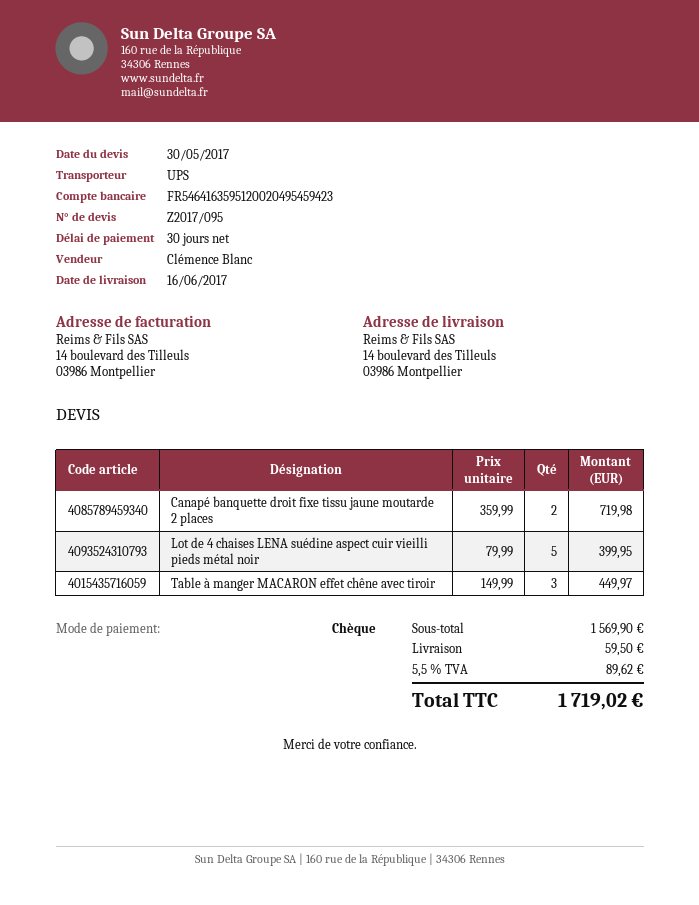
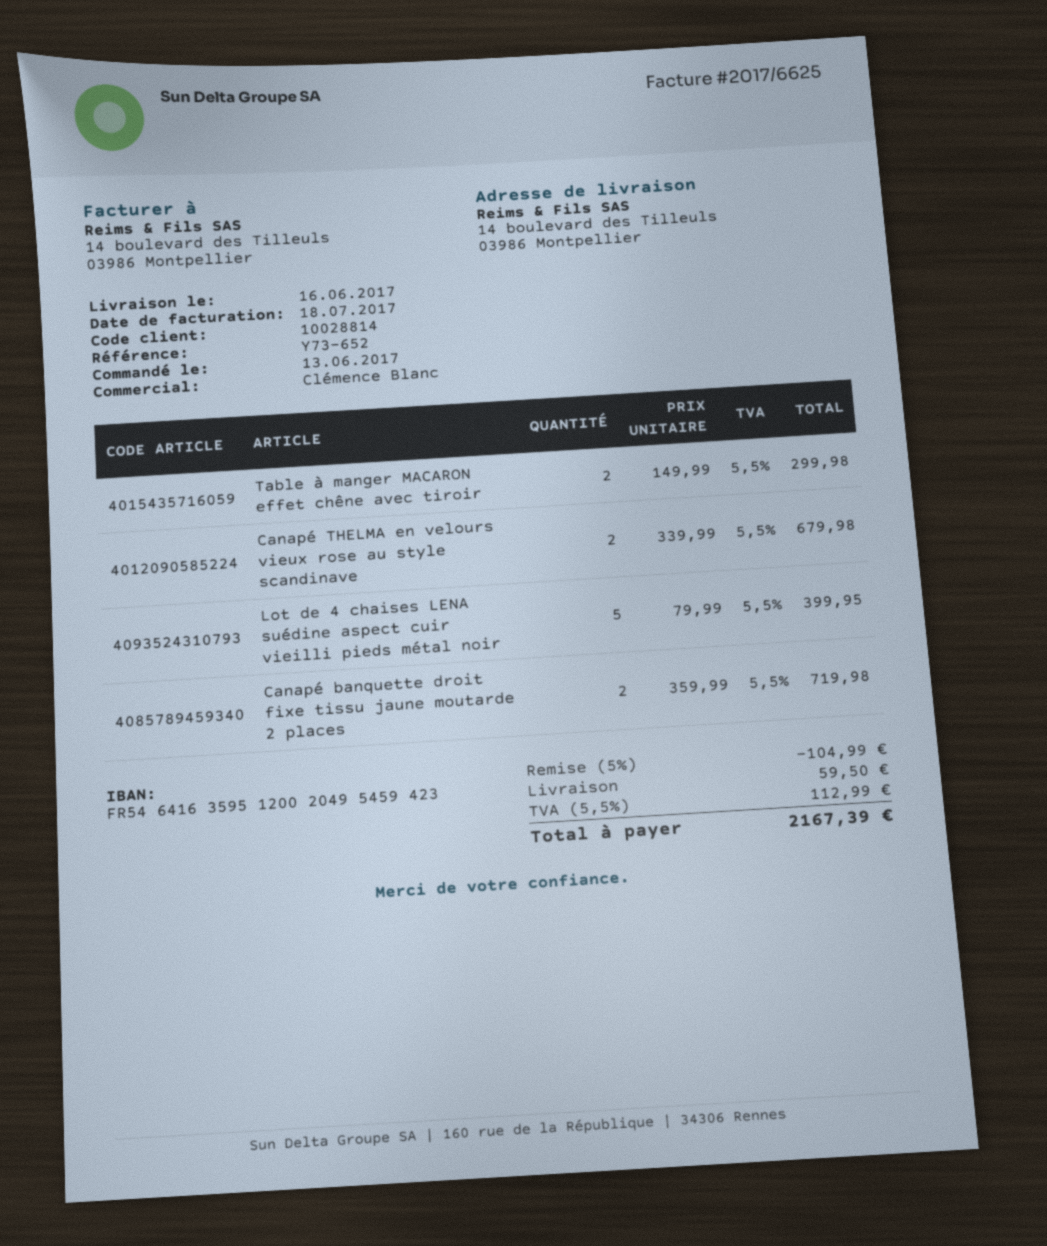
Table à manger MACARON effet chêne avec tiroir: 3 x 149.99 = 449.97 -> 2 x 149.99 = 299.98
Canapé THELMA en velours vieux rose au style scandinave: none -> 2 x 339.99 = 679.98
discount: none -> 5% = 104.99
tax: 5.5% = 89.62 -> 5.5% = 112.99
total: 1719.02 -> 2167.39

